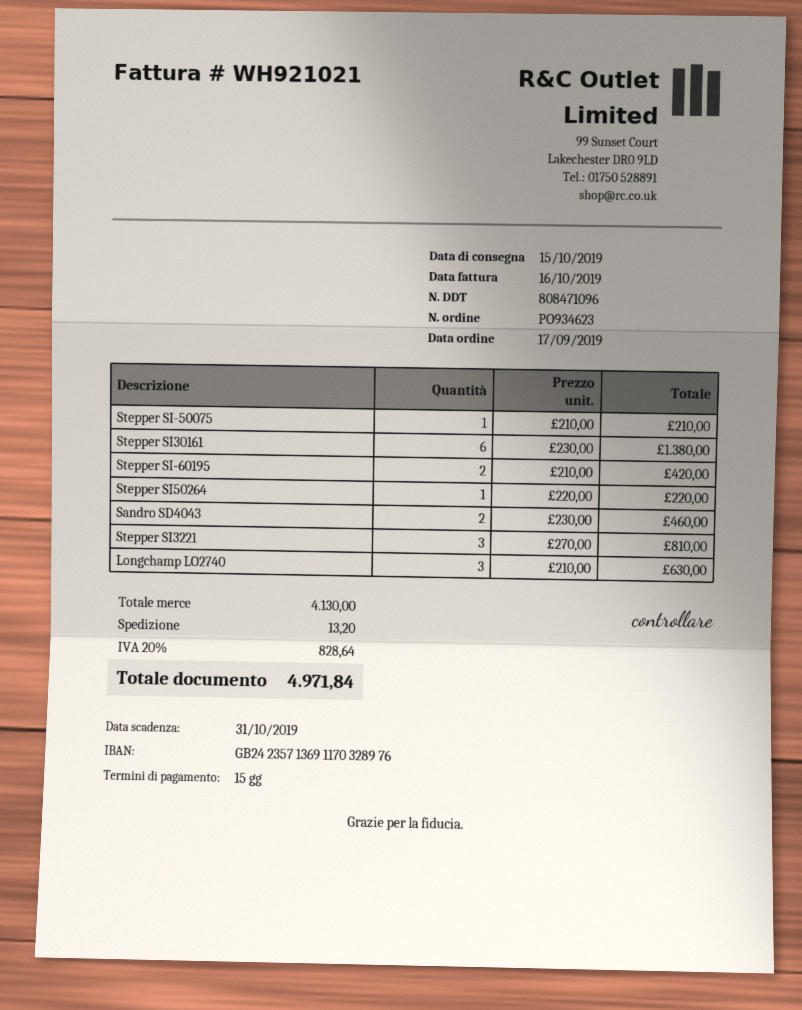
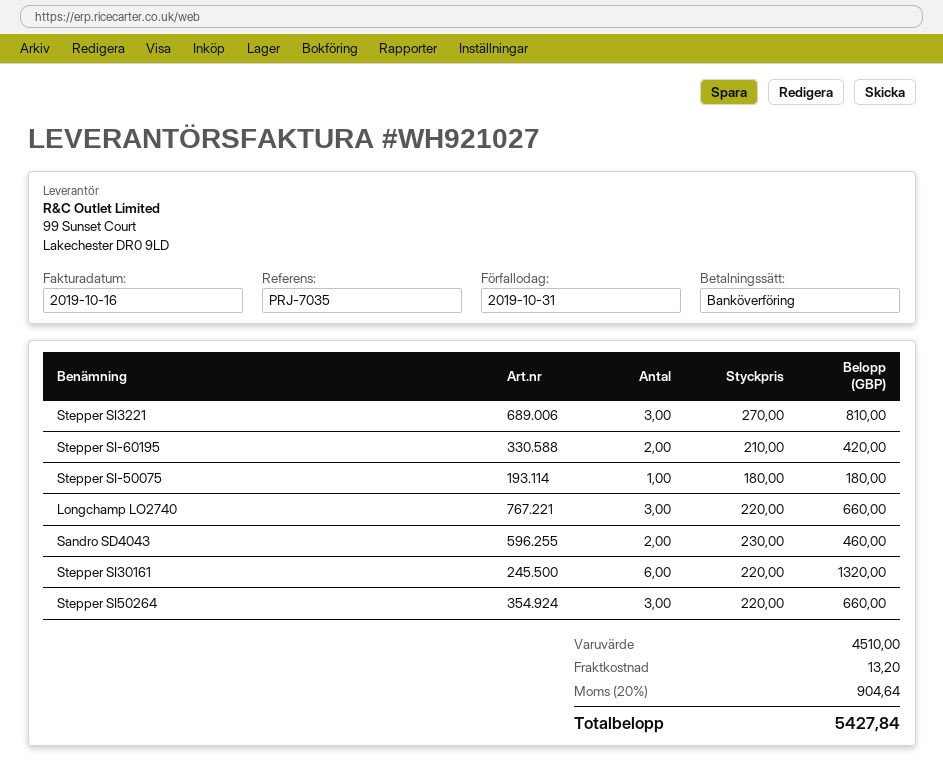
invoice number: WH921021 -> WH921027
Stepper SI-50075: 1 x 210.00 = 210.00 -> 1 x 180.00 = 180.00
Stepper SI30161: 6 x 230.00 = 1380.00 -> 6 x 220.00 = 1320.00
Stepper SI50264: 1 x 220.00 = 220.00 -> 3 x 220.00 = 660.00
Longchamp LO2740: 3 x 210.00 = 630.00 -> 3 x 220.00 = 660.00
subtotal: 4130.00 -> 4510.00
tax: 20% = 828.64 -> 20% = 904.64
total: 4971.84 -> 5427.84

